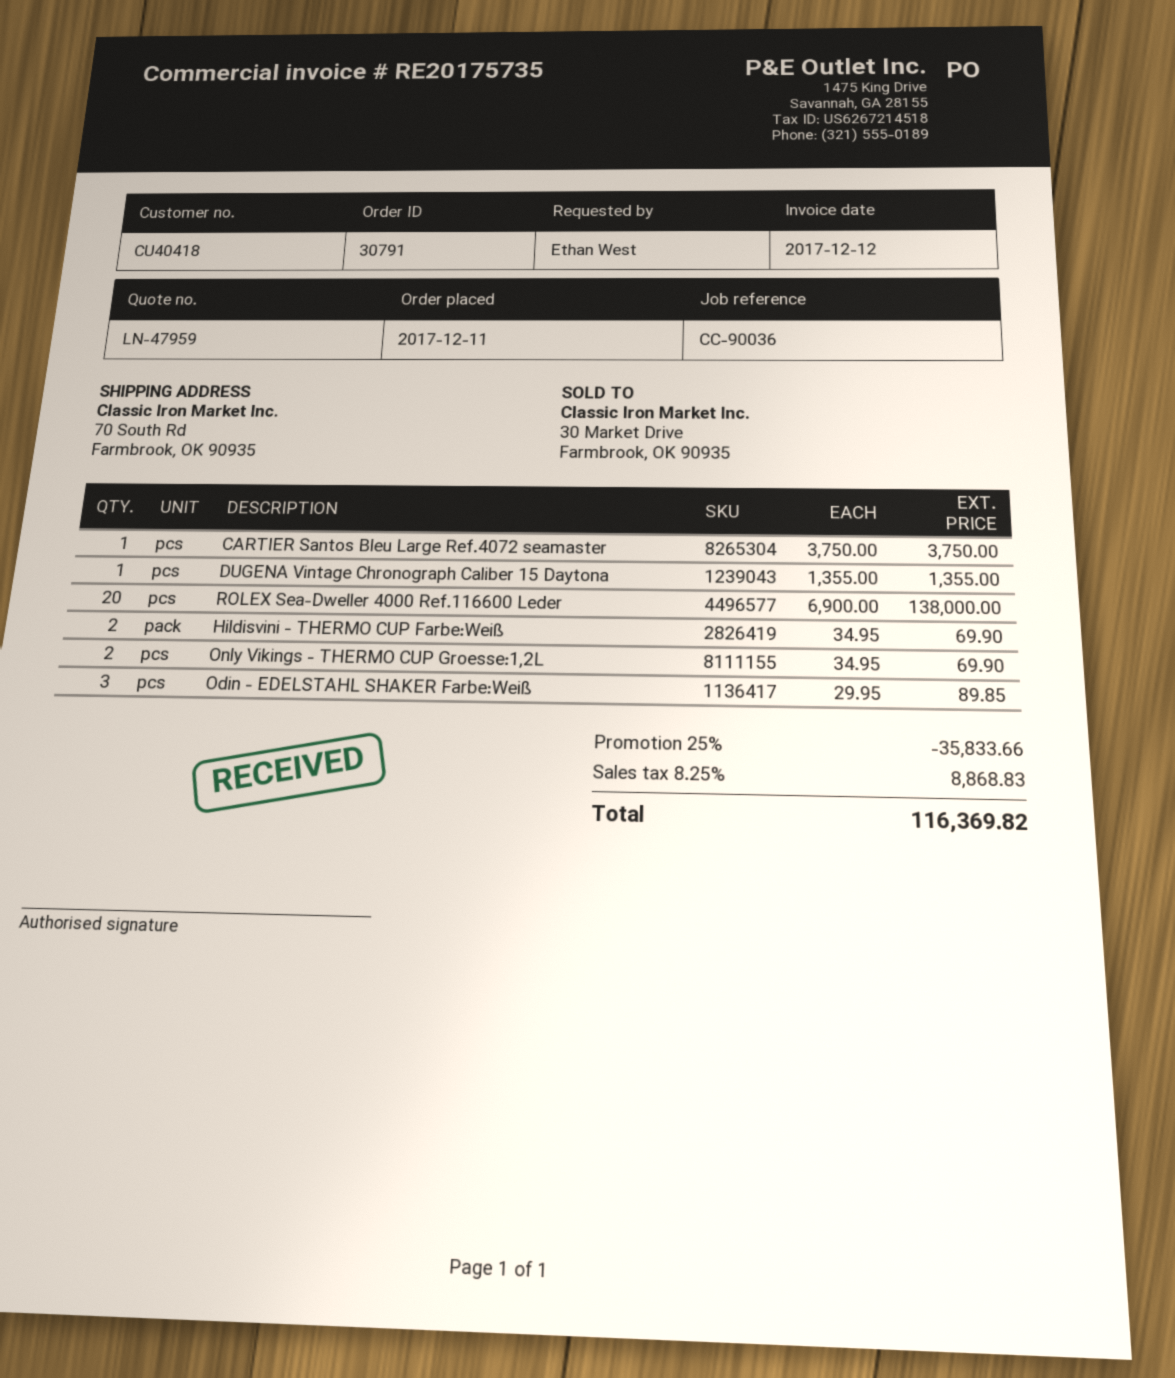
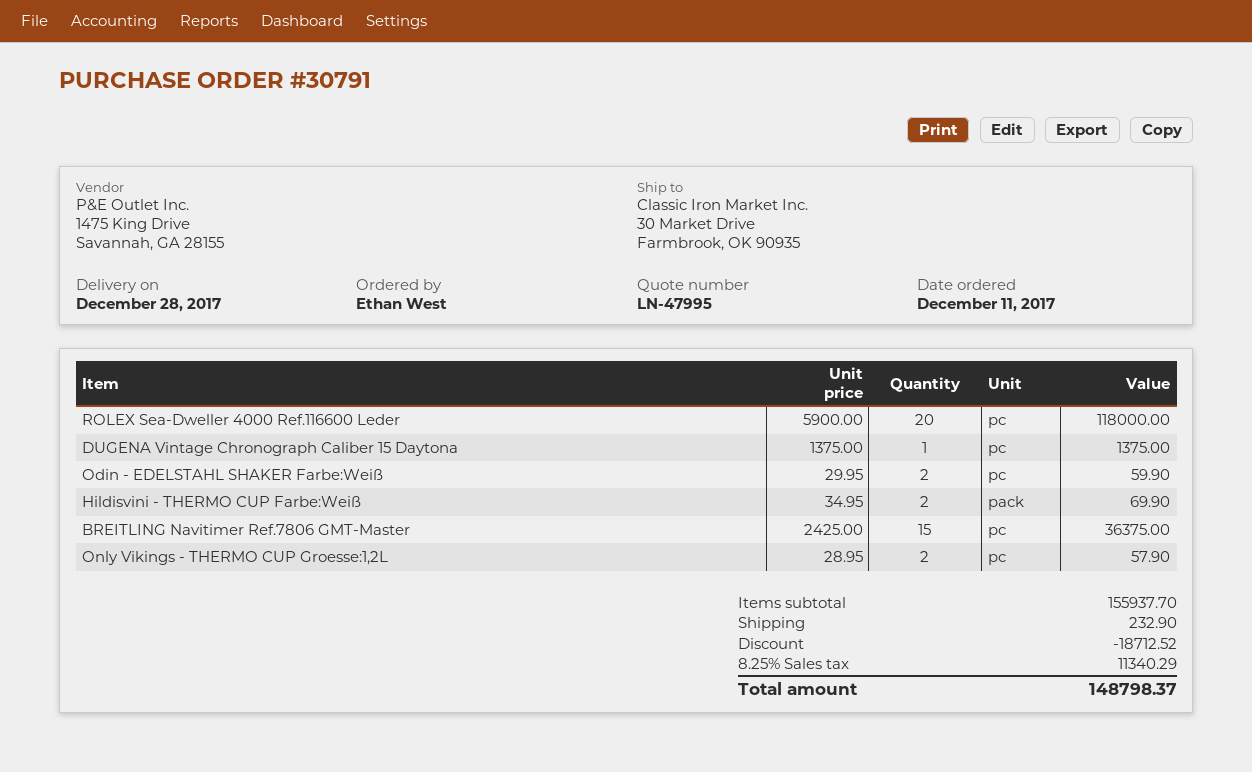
quote number: LN-47959 -> LN-47995
ship to: 70 South Rd, Farmbrook, OK 90935 -> 30 Market Drive, Farmbrook, OK 90935
CARTIER Santos Bleu Large Ref.4072 seamaster: 1 x 3750.00 = 3750.00 -> none
DUGENA Vintage Chronograph Caliber 15 Daytona: 1 x 1355.00 = 1355.00 -> 1 x 1375.00 = 1375.00
ROLEX Sea-Dweller 4000 Ref.116600 Leder: 20 x 6900.00 = 138000.00 -> 20 x 5900.00 = 118000.00
Only Vikings - THERMO CUP Groesse:1,2L: 2 x 34.95 = 69.90 -> 2 x 28.95 = 57.90
Odin - EDELSTAHL SHAKER Farbe:Weiß: 3 x 29.95 = 89.85 -> 2 x 29.95 = 59.90
BREITLING Navitimer Ref.7806 GMT-Master: none -> 15 x 2425.00 = 36375.00
discount: 35833.66 -> 18712.52
shipping: none -> 232.90
tax: 8.25% = 8868.83 -> 8.25% = 11340.29
total: 116369.82 -> 148798.37

